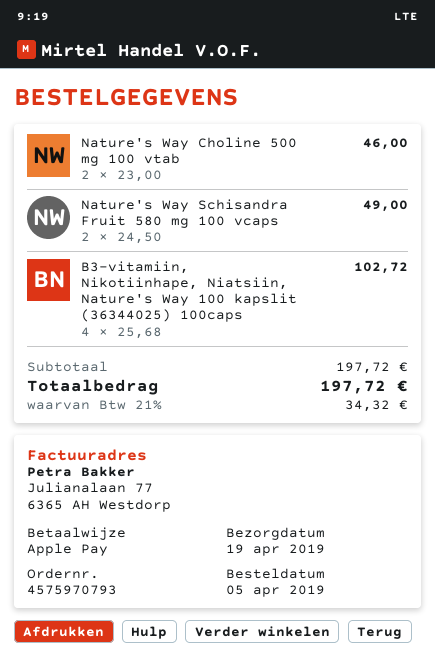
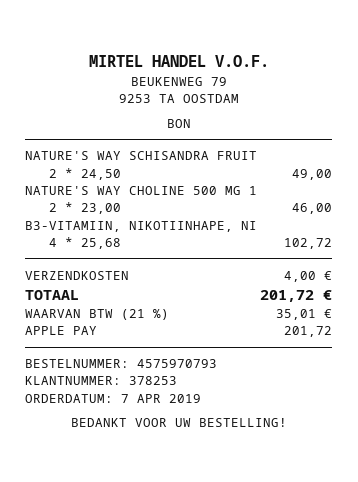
order date: 2019-04-05 -> 2019-04-07
shipping: none -> 4.00
tax: 21% = 34.32 -> 21% = 35.01
total: 197.72 -> 201.72

